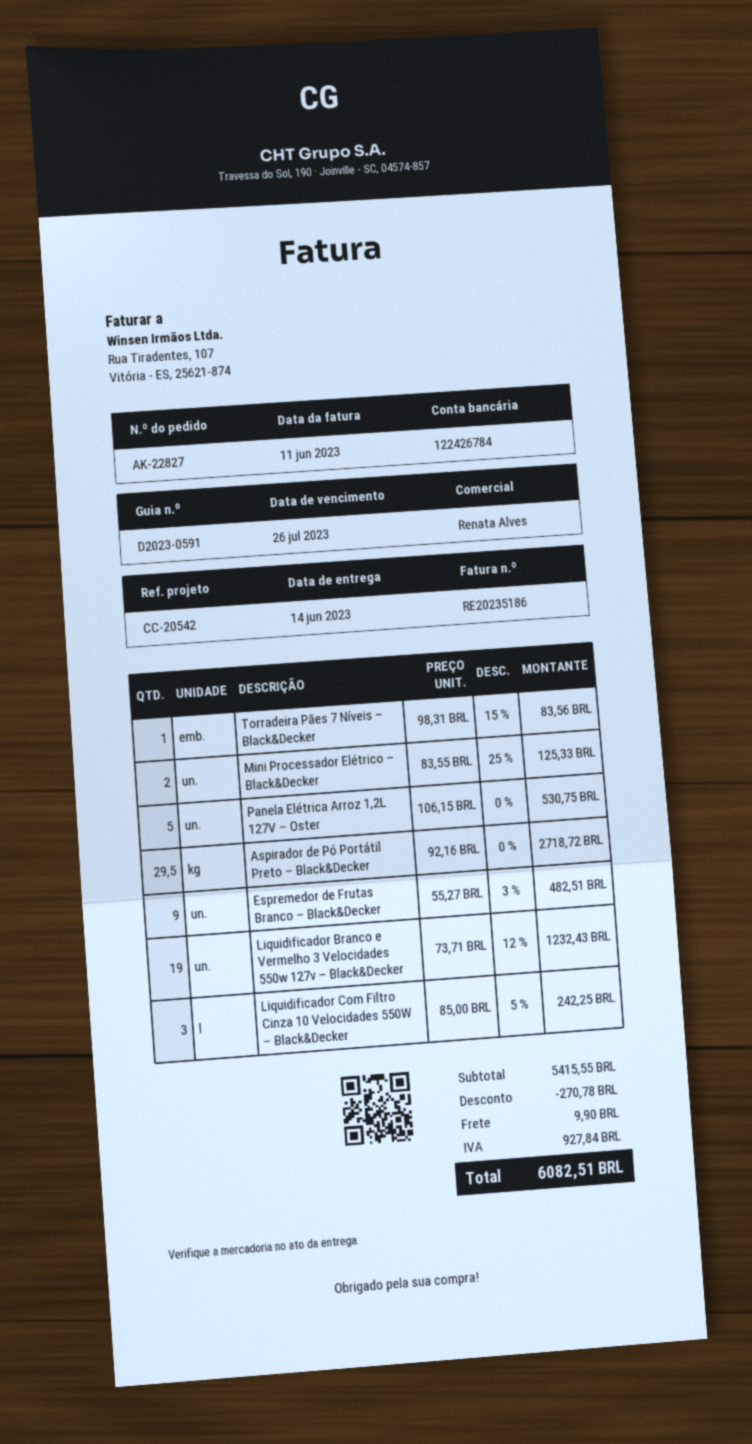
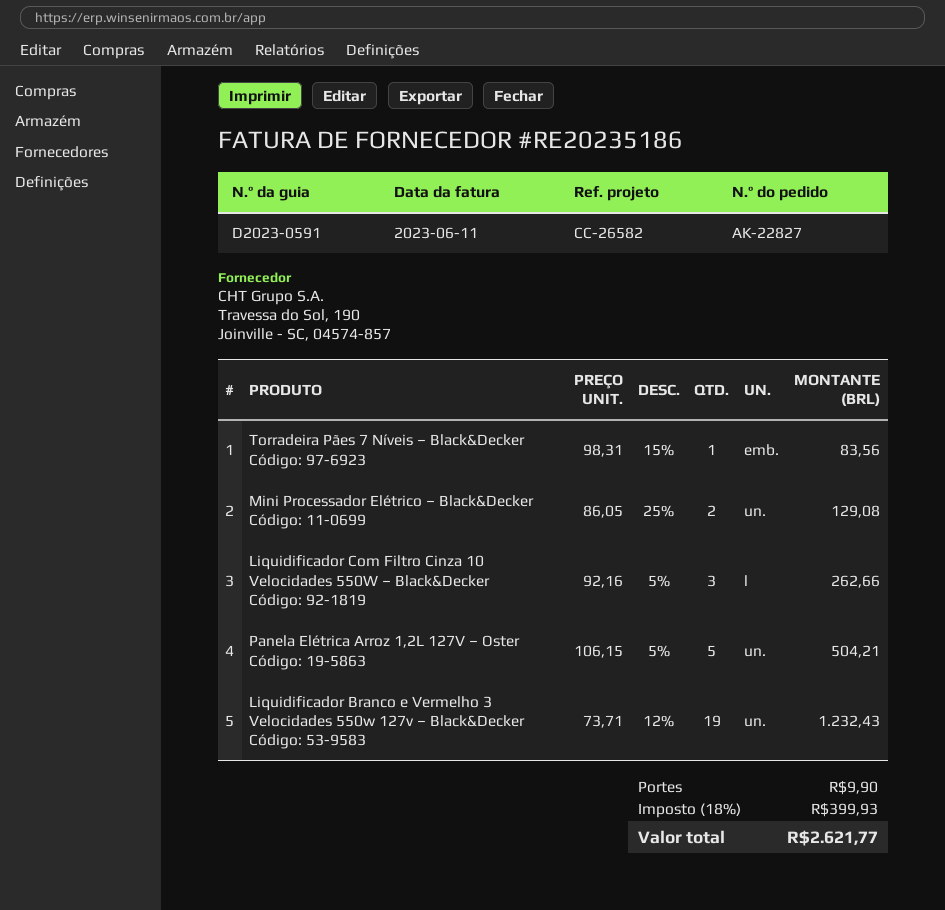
reference: CC-20542 -> CC-26582
Mini Processador Elétrico – Black&Decker: 2 x 83.55 - 25% = 125.33 -> 2 x 86.05 - 25% = 129.08
Panela Elétrica Arroz 1,2L 127V – Oster: 5 x 106.15 = 530.75 -> 5 x 106.15 - 5% = 504.21
Aspirador de Pó Portátil Preto – Black&Decker: 29.5 x 92.16 = 2718.72 -> none
Espremedor de Frutas Branco – Black&Decker: 9 x 55.27 - 3% = 482.51 -> none
Liquidificador Com Filtro Cinza 10 Velocidades 550W – Black&Decker: 3 x 85.00 - 5% = 242.25 -> 3 x 92.16 - 5% = 262.66
discount: 270.78 -> none
tax: 927.84 -> 399.93
total: 6082.51 -> 2621.77

